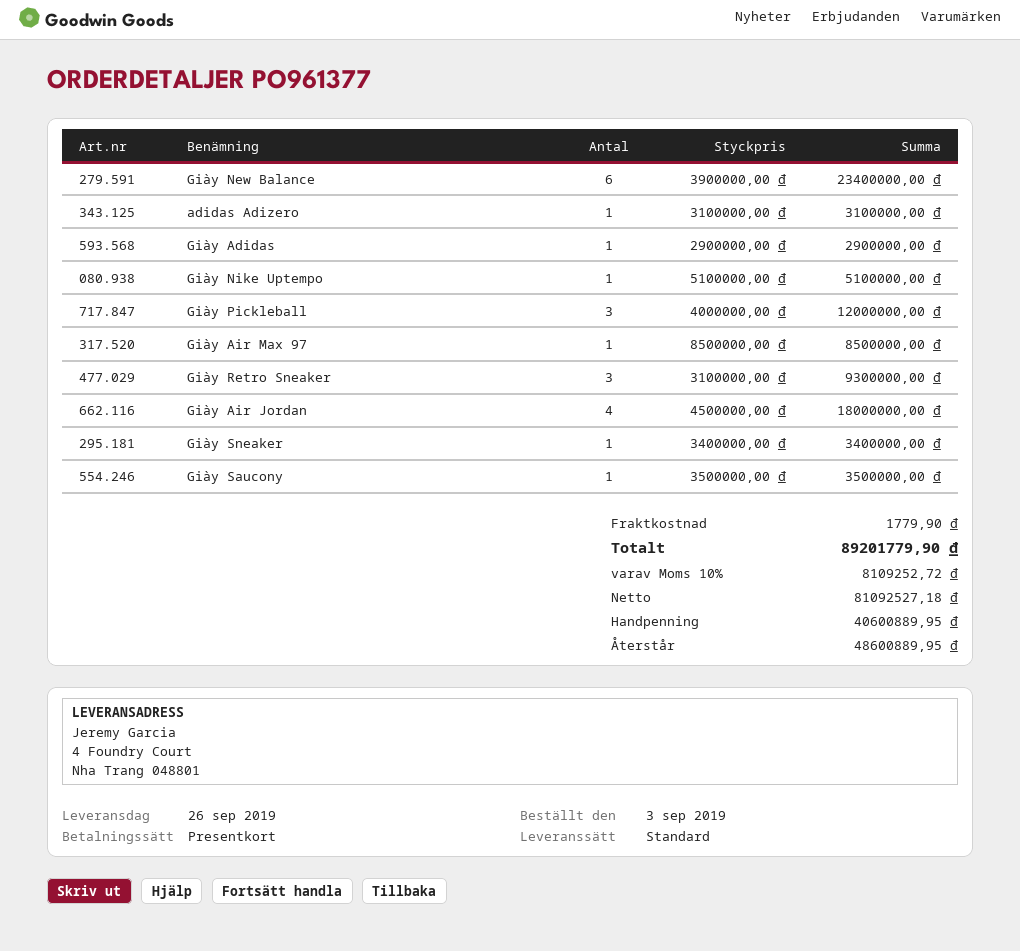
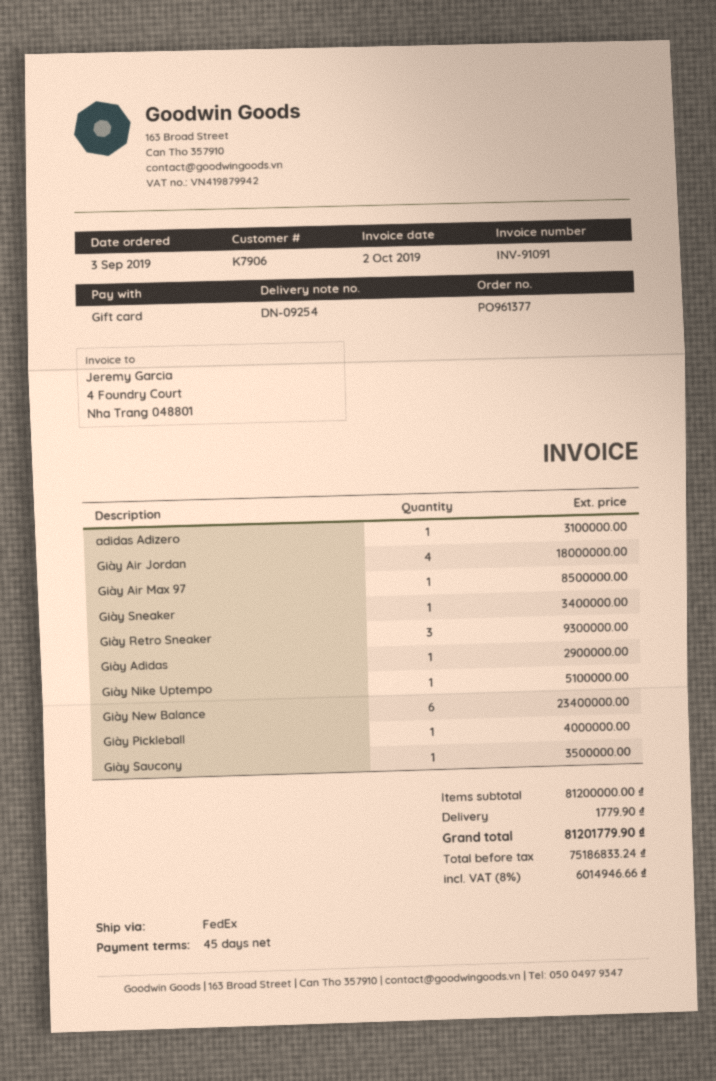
shipping method: standard -> FedEx
Giày Pickleball: 3 for 12000000.00 -> 1 for 4000000.00
net: 81092527.18 -> 75186833.24
tax: 10% = 8109252.72 -> 8% = 6014946.66
total: 89201779.90 -> 81201779.90

